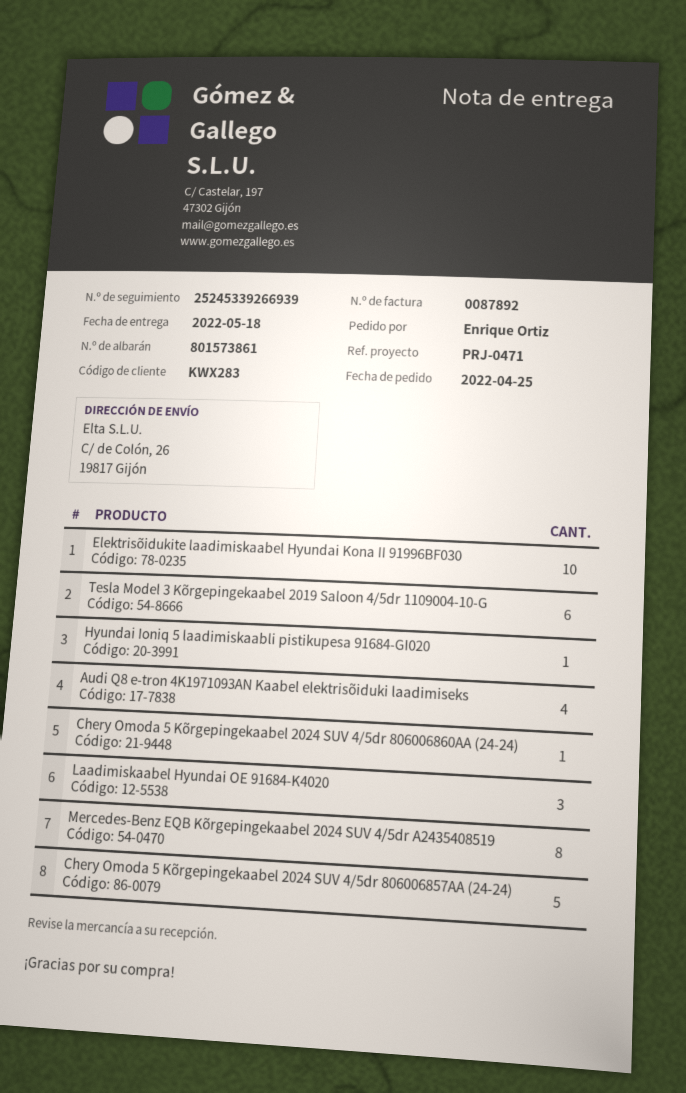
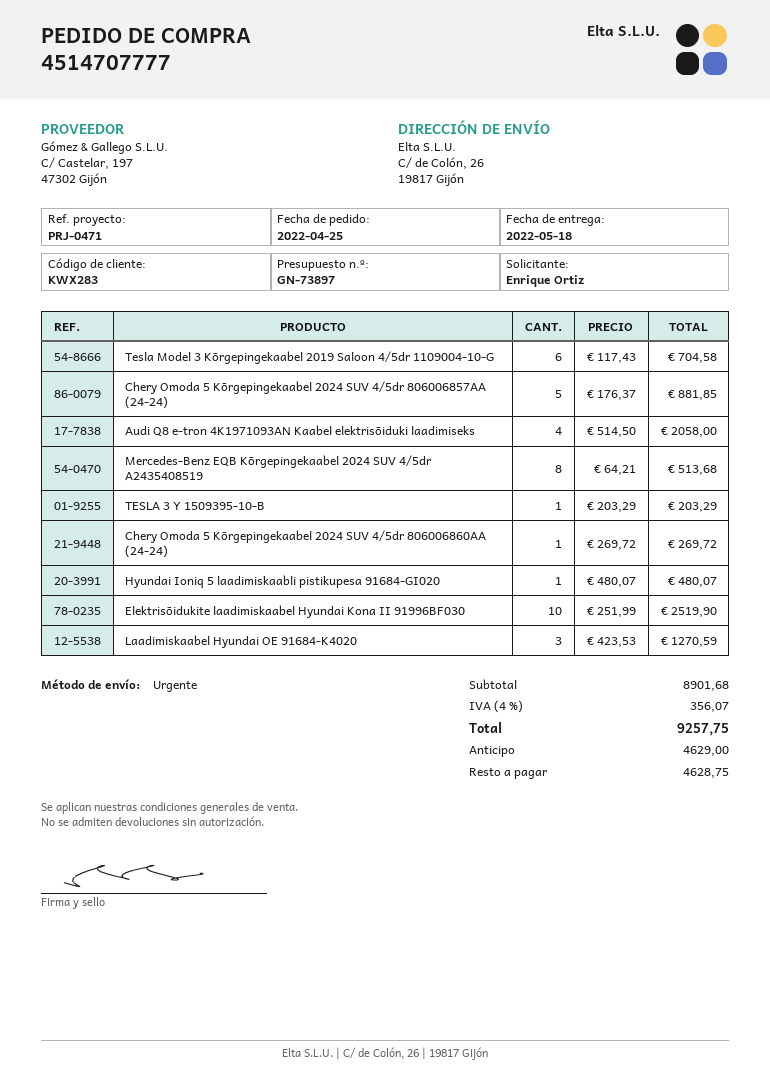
TESLA 3 Y 1509395-10-B: none -> 1

